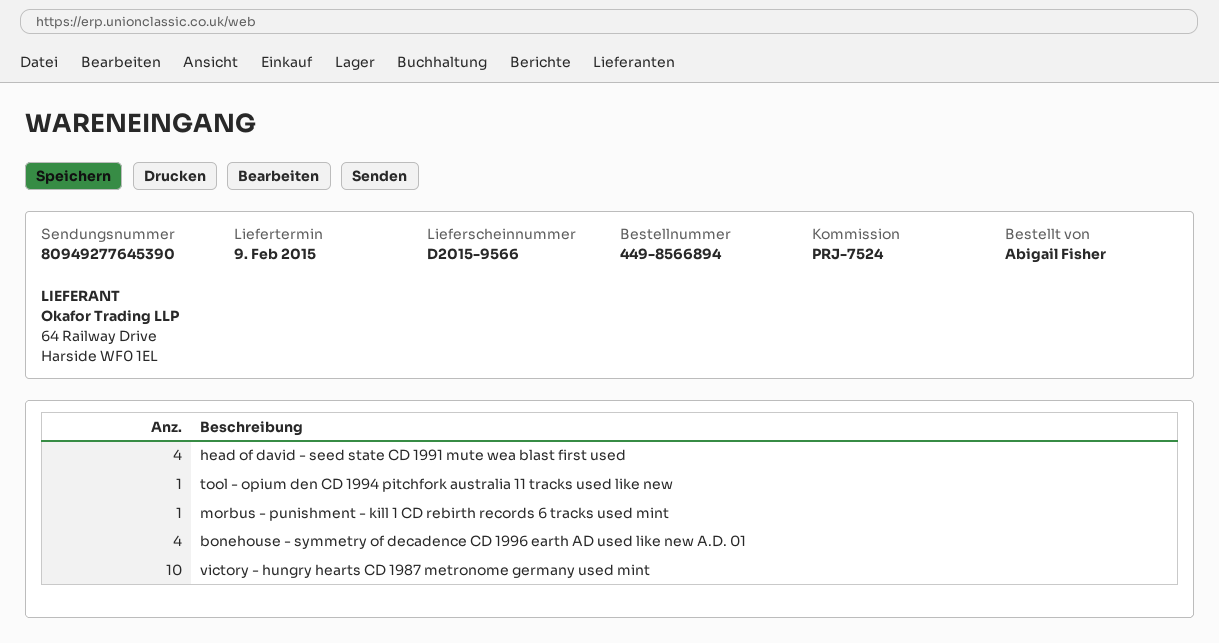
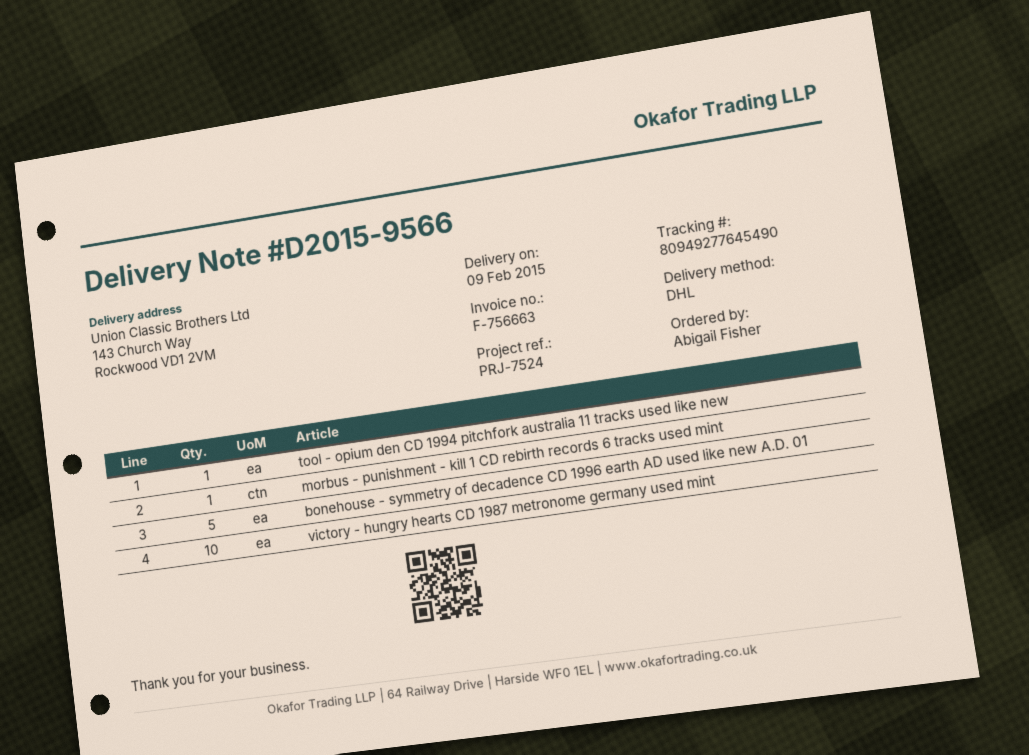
tracking number: 80949277645390 -> 80949277645490
head of david - seed state CD 1991 mute wea blast first used: 4 -> none
bonehouse - symmetry of decadence CD 1996 earth AD used like new A.D. 01: 4 -> 5

